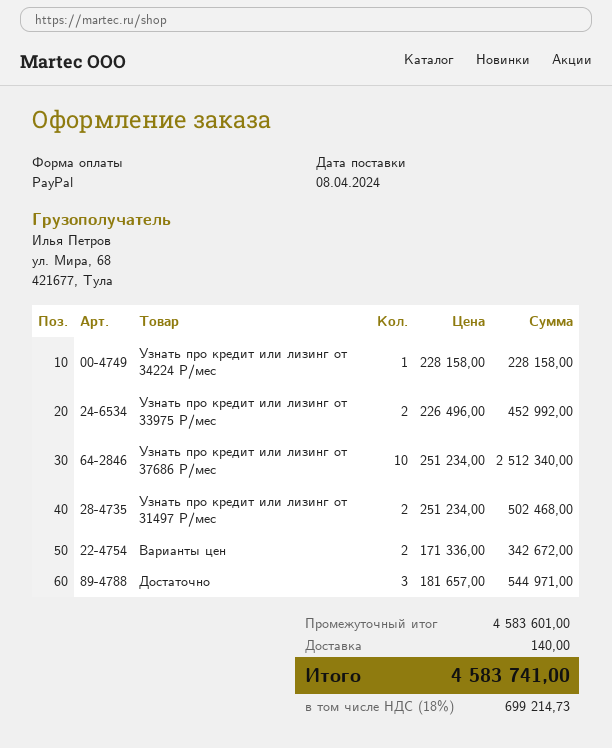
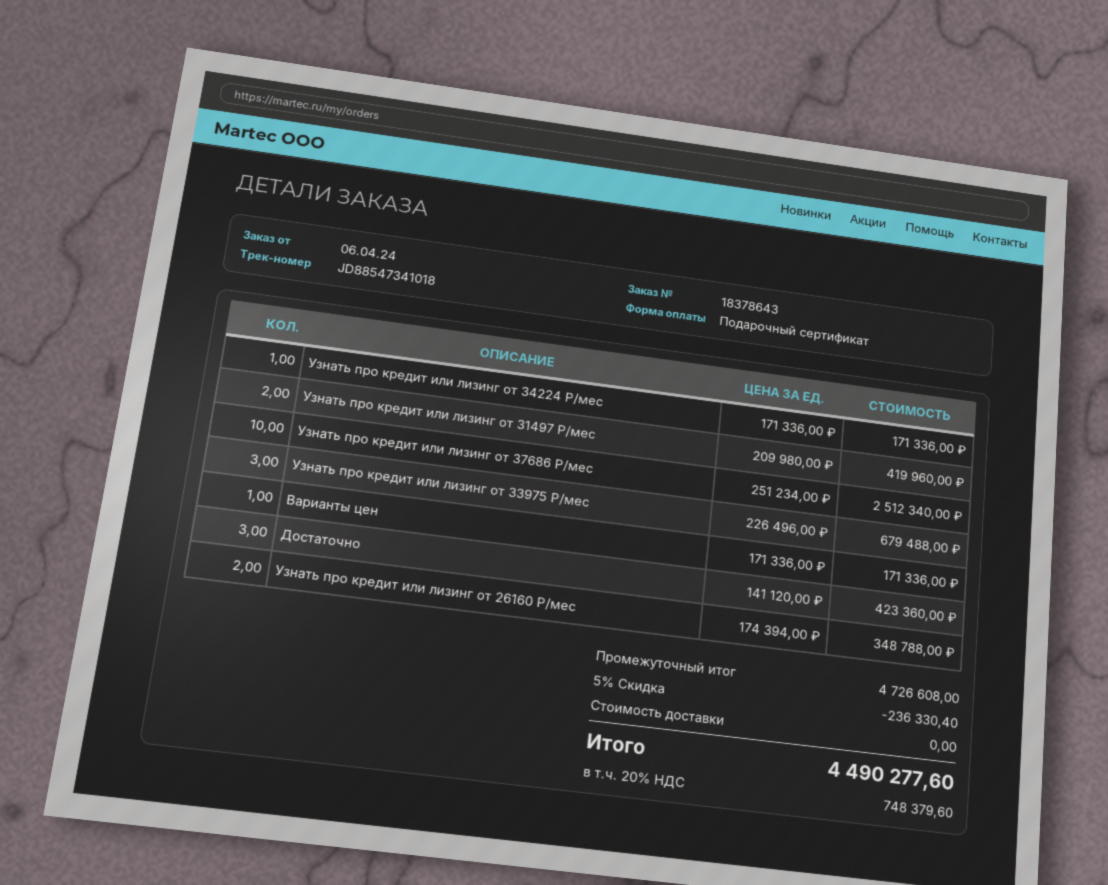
payment method: PayPal -> gift card
Узнать про кредит или лизинг от 34224 Р/мес: 1 x 228158.00 = 228158.00 -> 1 x 171336.00 = 171336.00
Узнать про кредит или лизинг от 33975 Р/мес: 2 x 226496.00 = 452992.00 -> 3 x 226496.00 = 679488.00
Узнать про кредит или лизинг от 31497 Р/мес: 2 x 251234.00 = 502468.00 -> 2 x 209980.00 = 419960.00
Варианты цен: 2 x 171336.00 = 342672.00 -> 1 x 171336.00 = 171336.00
Достаточно: 3 x 181657.00 = 544971.00 -> 3 x 141120.00 = 423360.00
Узнать про кредит или лизинг от 26160 Р/мес: none -> 2 x 174394.00 = 348788.00
subtotal: 4583601.00 -> 4726608.00
discount: none -> 5% = 236330.40
shipping: 140.00 -> 0.00
tax: 18% = 699214.73 -> 20% = 748379.60
total: 4583741.00 -> 4490277.60

